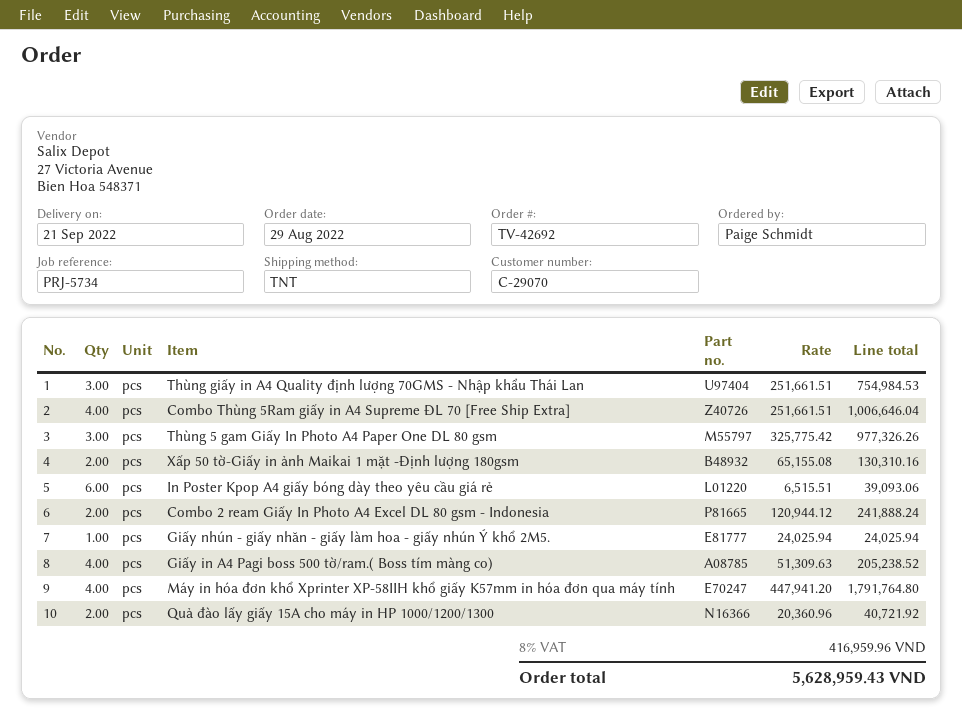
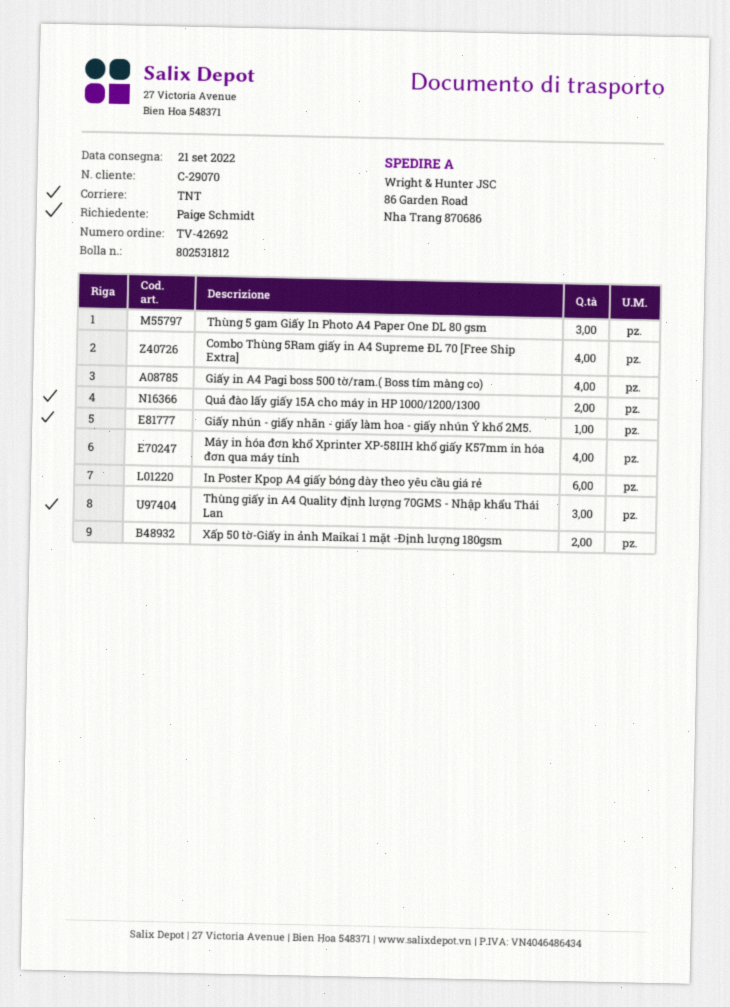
Combo 2 ream Giấy In Photo A4 Excel DL 80 gsm - Indonesia: 2 -> none

